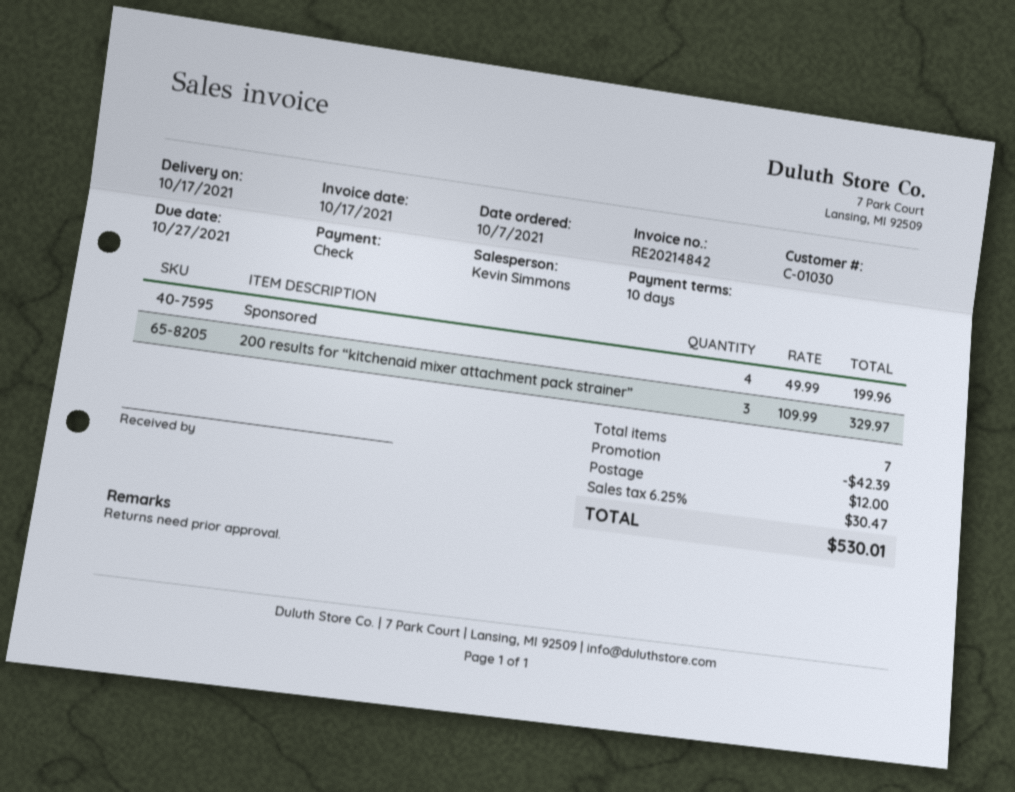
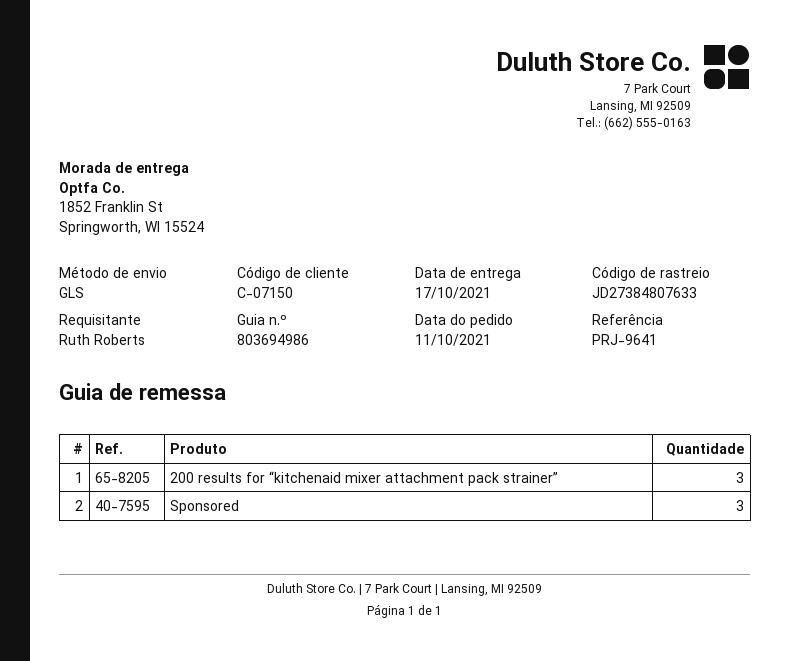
order date: 2021-10-07 -> 2021-10-11
customer number: C-01030 -> C-07150
Sponsored: 4 -> 3

